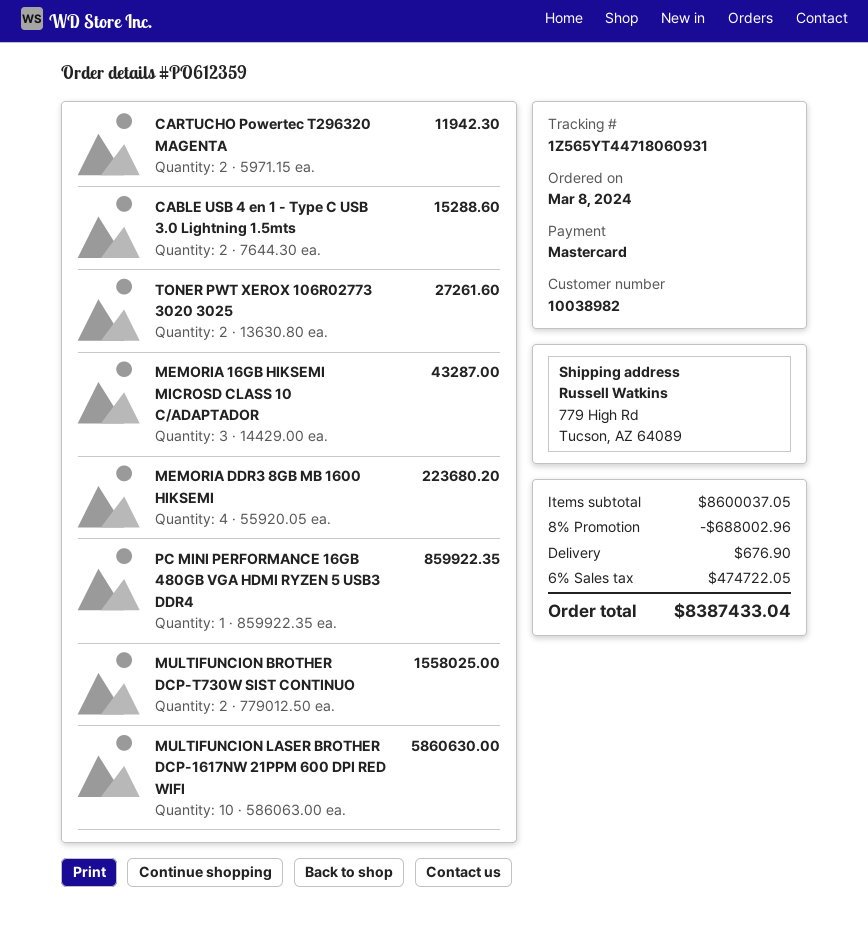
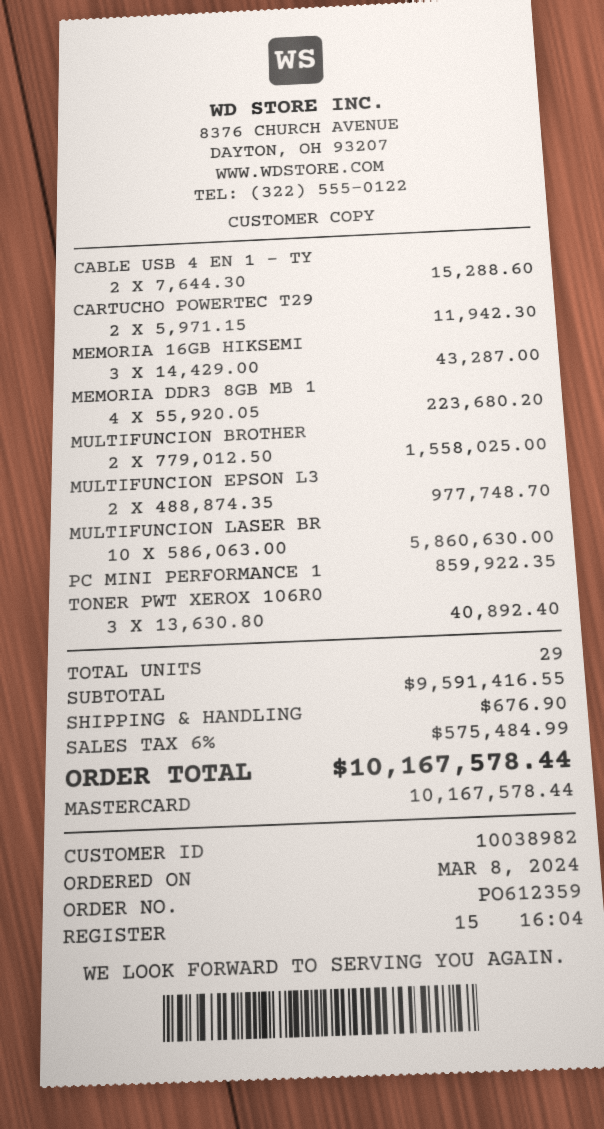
TONER PWT XEROX 106R02773 3020 3025: 2 x 13630.80 = 27261.60 -> 3 x 13630.80 = 40892.40
MULTIFUNCION EPSON L3: none -> 2 x 488874.35 = 977748.70
subtotal: 8600037.05 -> 9591416.55
discount: 8% = 688002.96 -> none
tax: 6% = 474722.05 -> 6% = 575484.99
total: 8387433.04 -> 10167578.44

